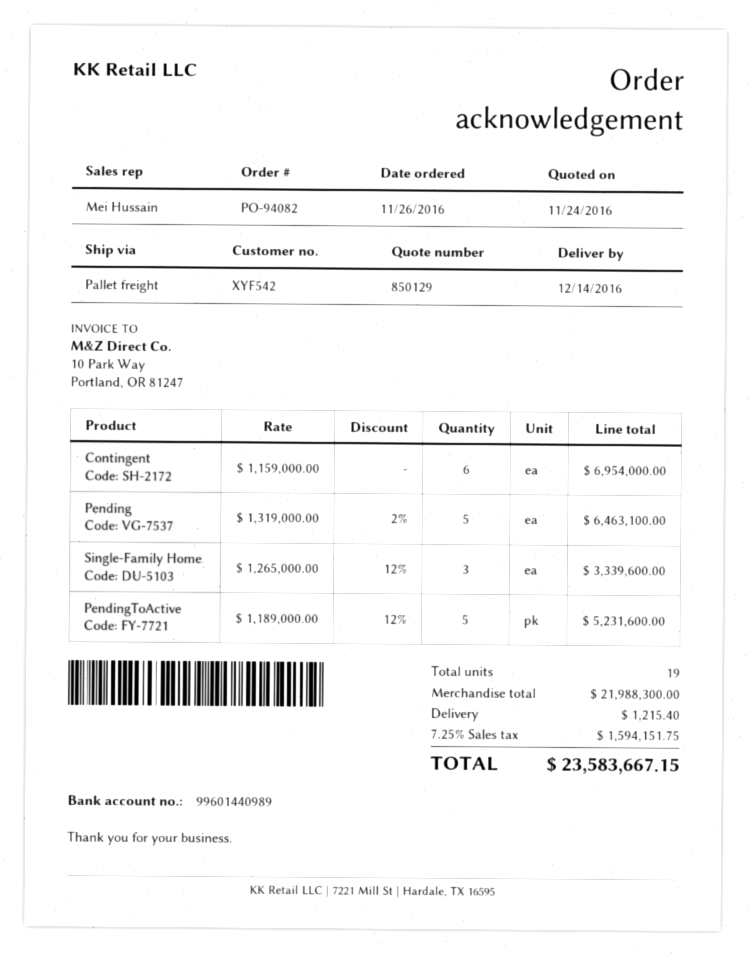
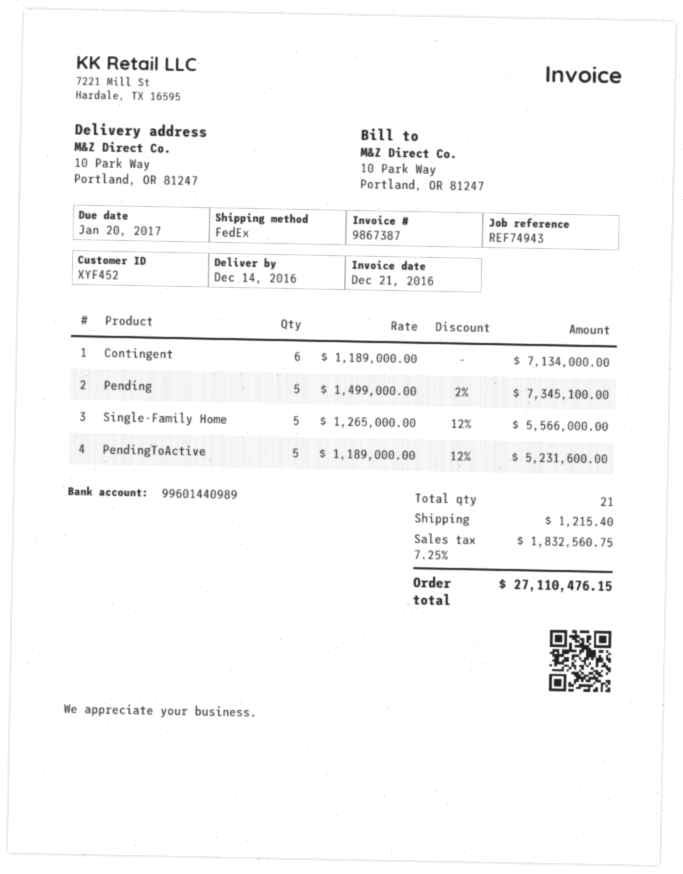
customer number: XYF542 -> XYF452
shipping method: pallet freight -> FedEx
Contingent: 6 x 1159000.00 = 6954000.00 -> 6 x 1189000.00 = 7134000.00
Pending: 5 x 1319000.00 - 2% = 6463100.00 -> 5 x 1499000.00 - 2% = 7345100.00
Single-Family Home: 3 x 1265000.00 - 12% = 3339600.00 -> 5 x 1265000.00 - 12% = 5566000.00
total quantity: 19 -> 21
tax: 7.25% = 1594151.75 -> 7.25% = 1832560.75
total: 23583667.15 -> 27110476.15

